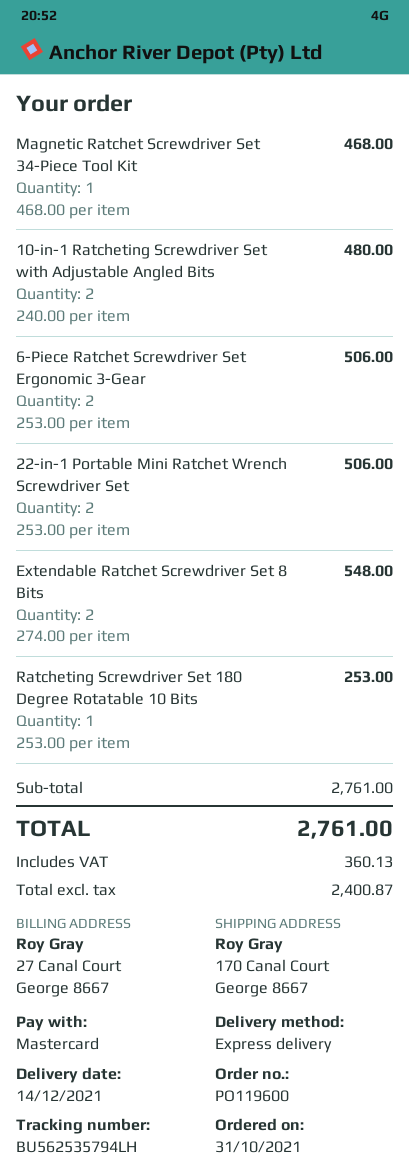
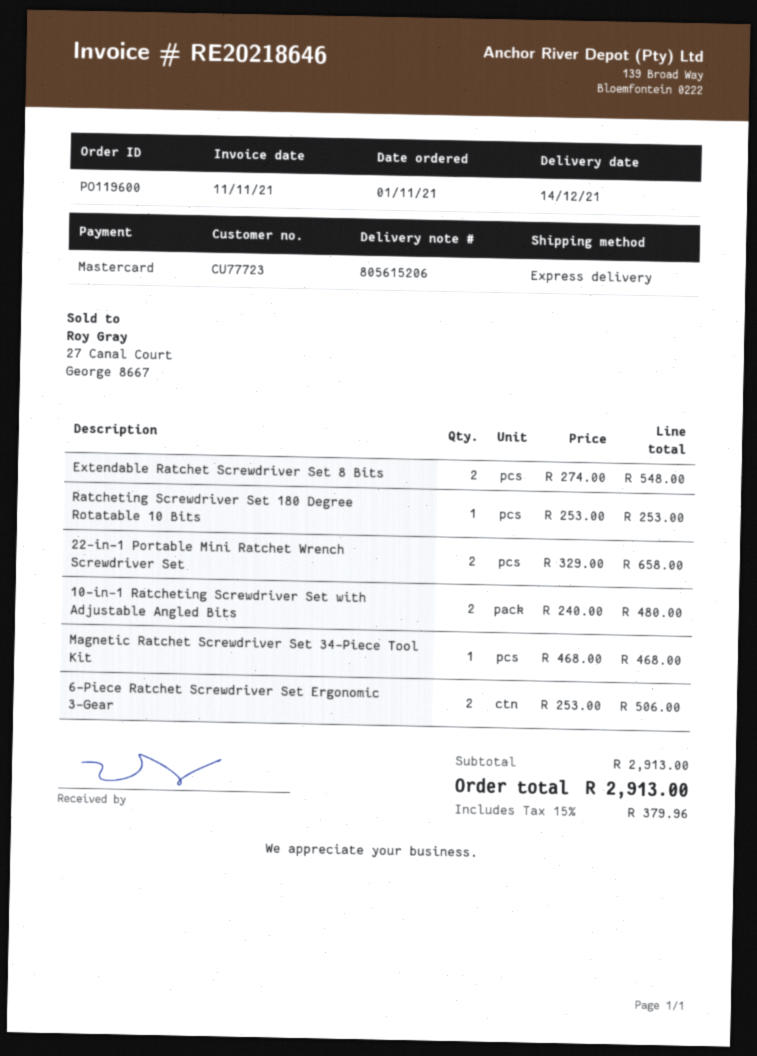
order date: 2021-10-31 -> 2021-11-01
22-in-1 Portable Mini Ratchet Wrench Screwdriver Set: 2 x 253.00 = 506.00 -> 2 x 329.00 = 658.00
subtotal: 2761.00 -> 2913.00
tax: 360.13 -> 379.96
total: 2761.00 -> 2913.00

